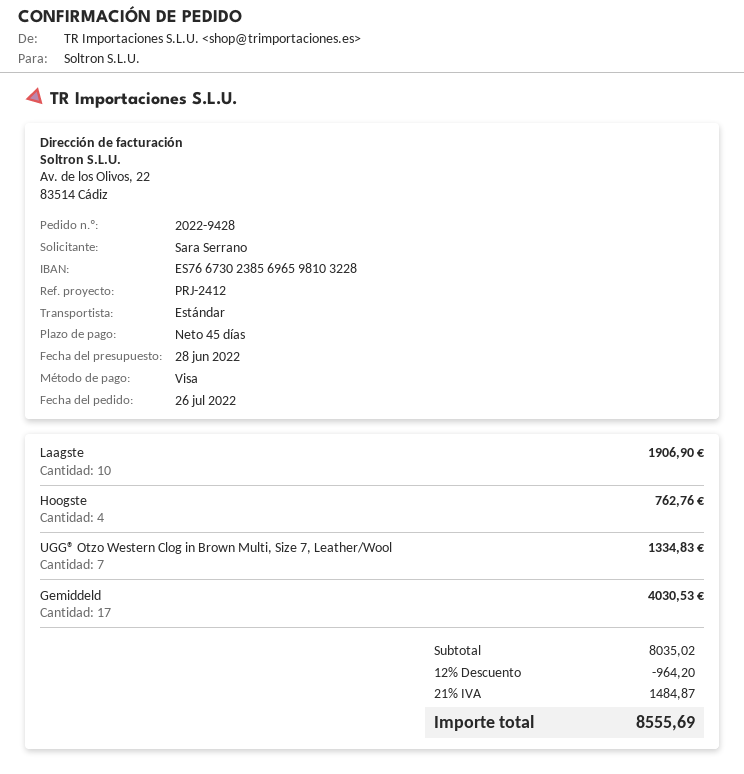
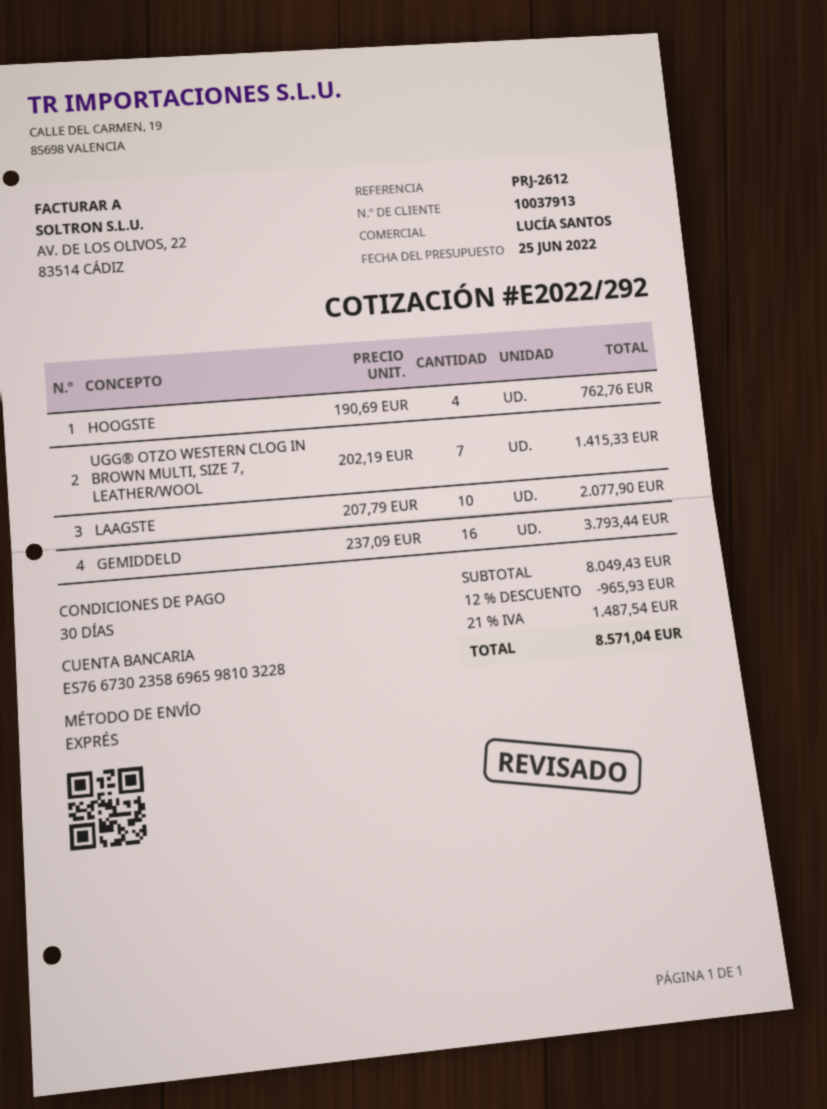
quote date: 2022-06-28 -> 2022-06-25
payment terms: 45 days -> 30 days
reference: PRJ-2412 -> PRJ-2612
bank account: ES7667302385696598103228 -> ES7667302358696598103228
shipping method: standard -> express
Laagste: 10 for 1906.90 -> 10 for 2077.90
UGG® Otzo Western Clog in Brown Multi, Size 7, Leather/Wool: 7 for 1334.83 -> 7 for 1415.33
Gemiddeld: 17 for 4030.53 -> 16 for 3793.44
subtotal: 8035.02 -> 8049.43
discount: 12% = 964.20 -> 12% = 965.93
tax: 21% = 1484.87 -> 21% = 1487.54
total: 8555.69 -> 8571.04

